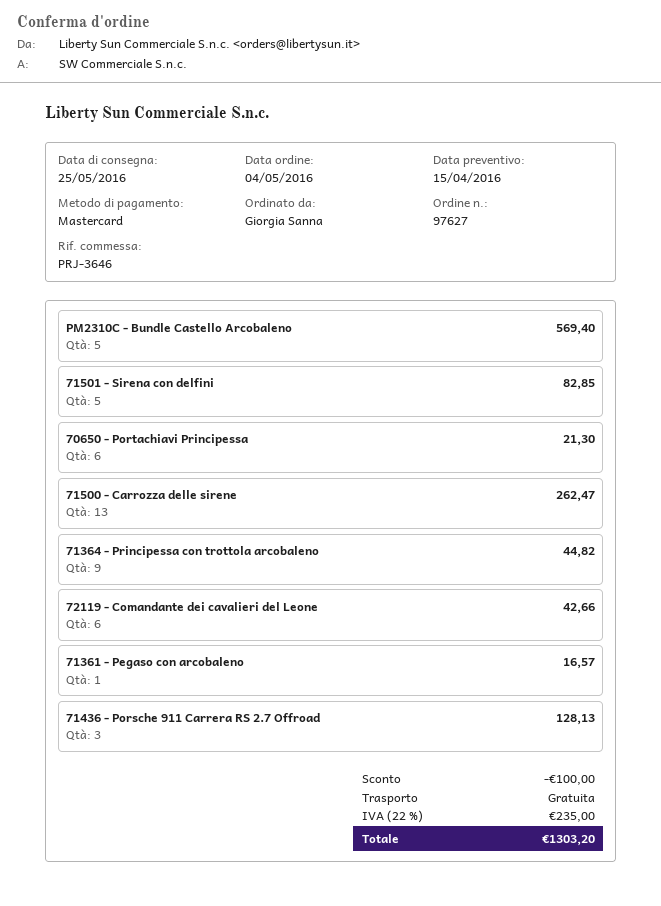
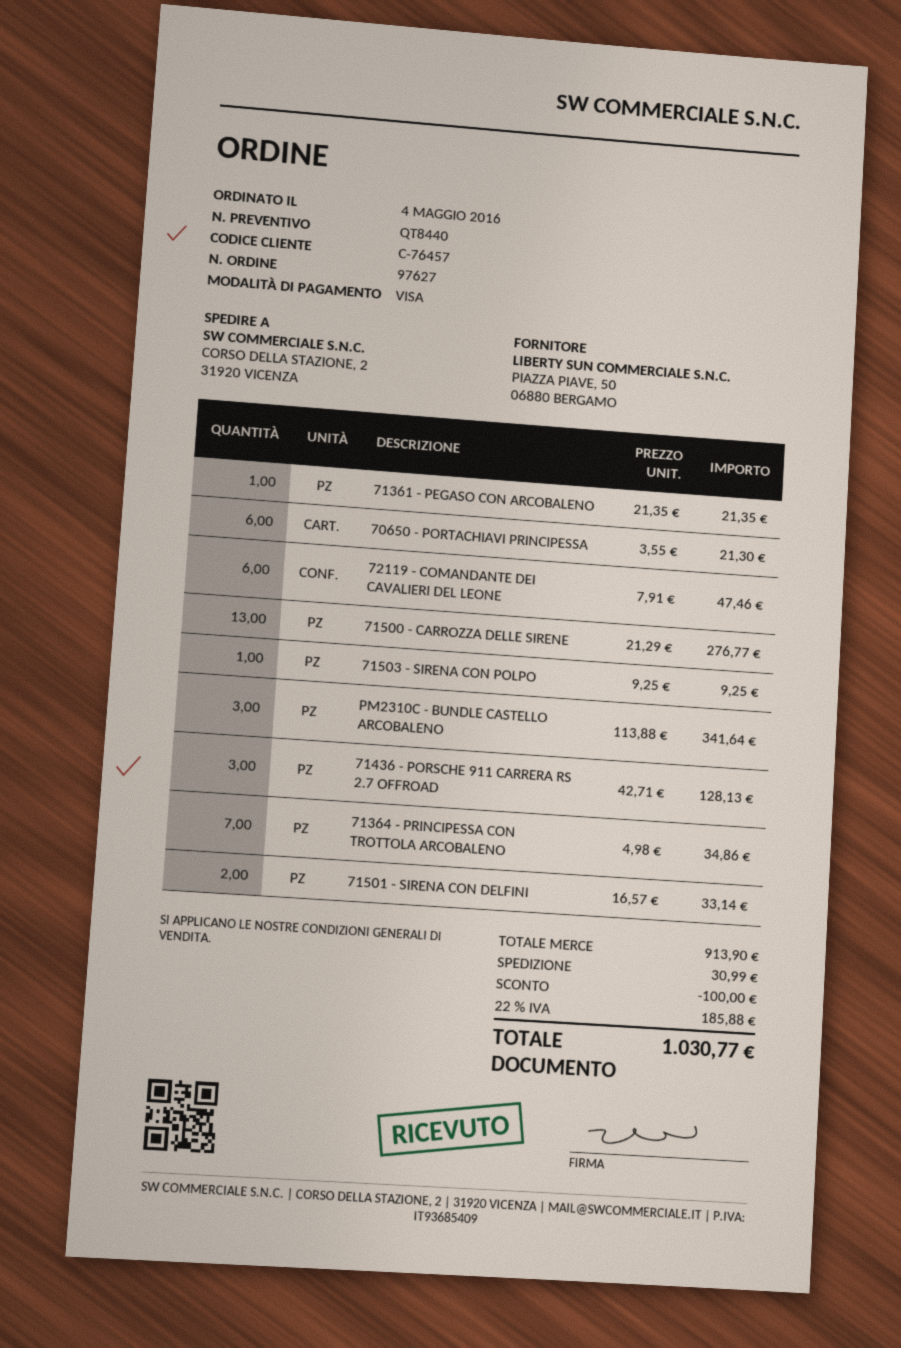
payment method: Mastercard -> Visa
PM2310C - Bundle Castello Arcobaleno: 5 for 569.40 -> 3 for 341.64
71501 - Sirena con delfini: 5 for 82.85 -> 2 for 33.14
71500 - Carrozza delle sirene: 13 for 262.47 -> 13 for 276.77
71364 - Principessa con trottola arcobaleno: 9 for 44.82 -> 7 for 34.86
72119 - Comandante dei cavalieri del Leone: 6 for 42.66 -> 6 for 47.46
71361 - Pegaso con arcobaleno: 1 for 16.57 -> 1 for 21.35
71503 - SIRENA CON POLPO: none -> 1 for 9.25
shipping: 0.00 -> 30.99
tax: 22% = 235.00 -> 22% = 185.88
total: 1303.20 -> 1030.77

